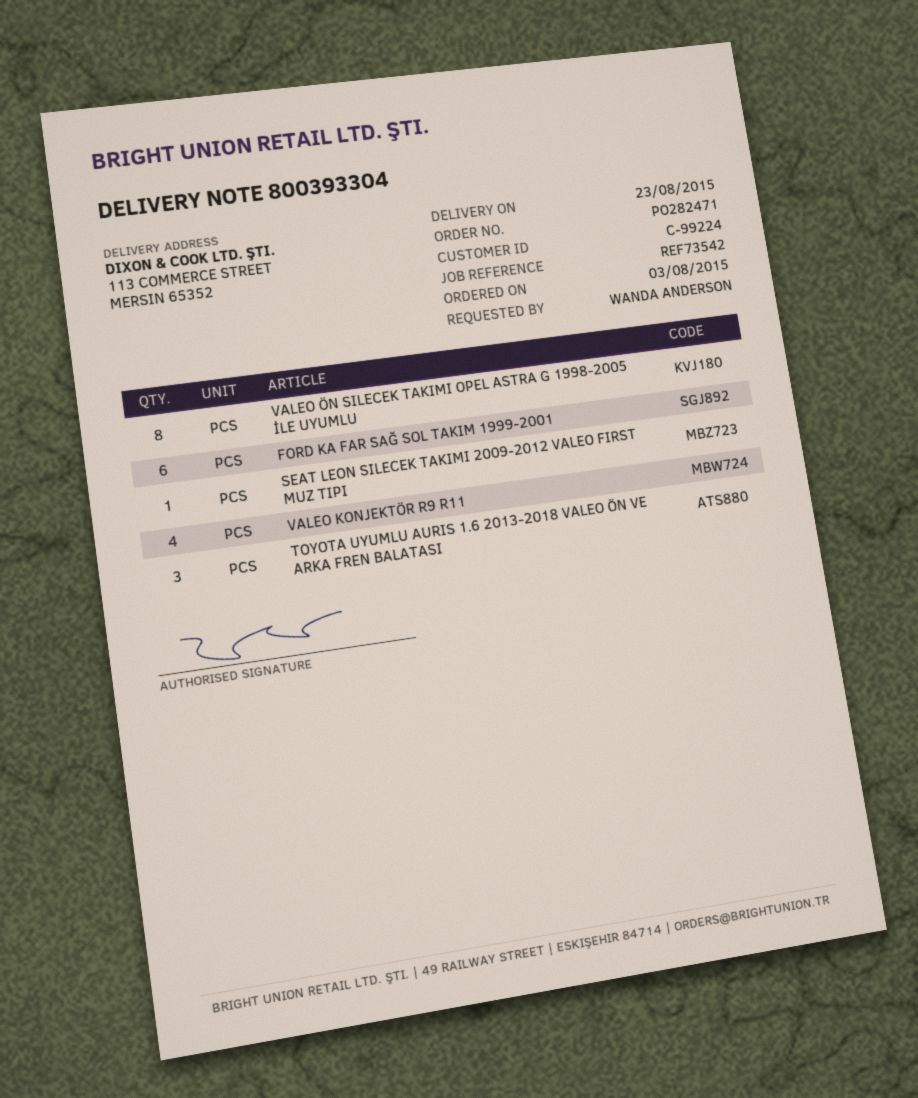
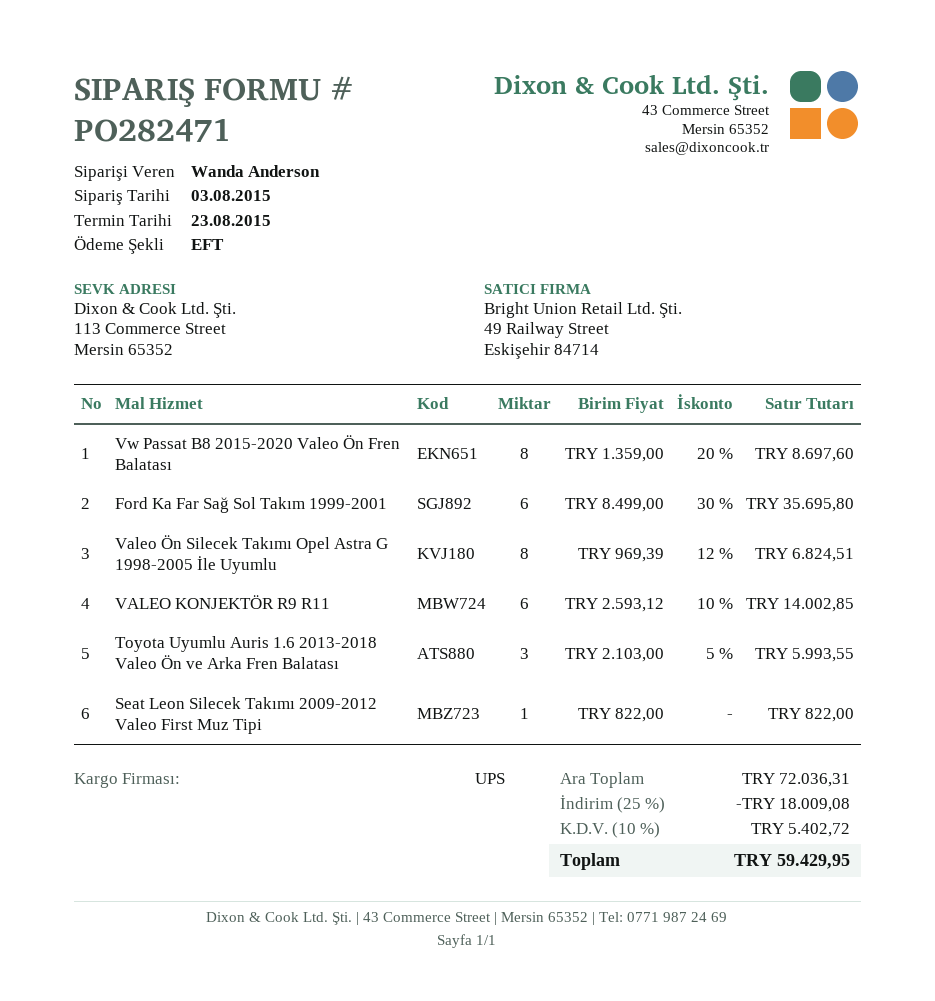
VALEO KONJEKTÖR R9 R11: 4 -> 6
Vw Passat B8 2015-2020 Valeo Ön Fren Balatası: none -> 8

